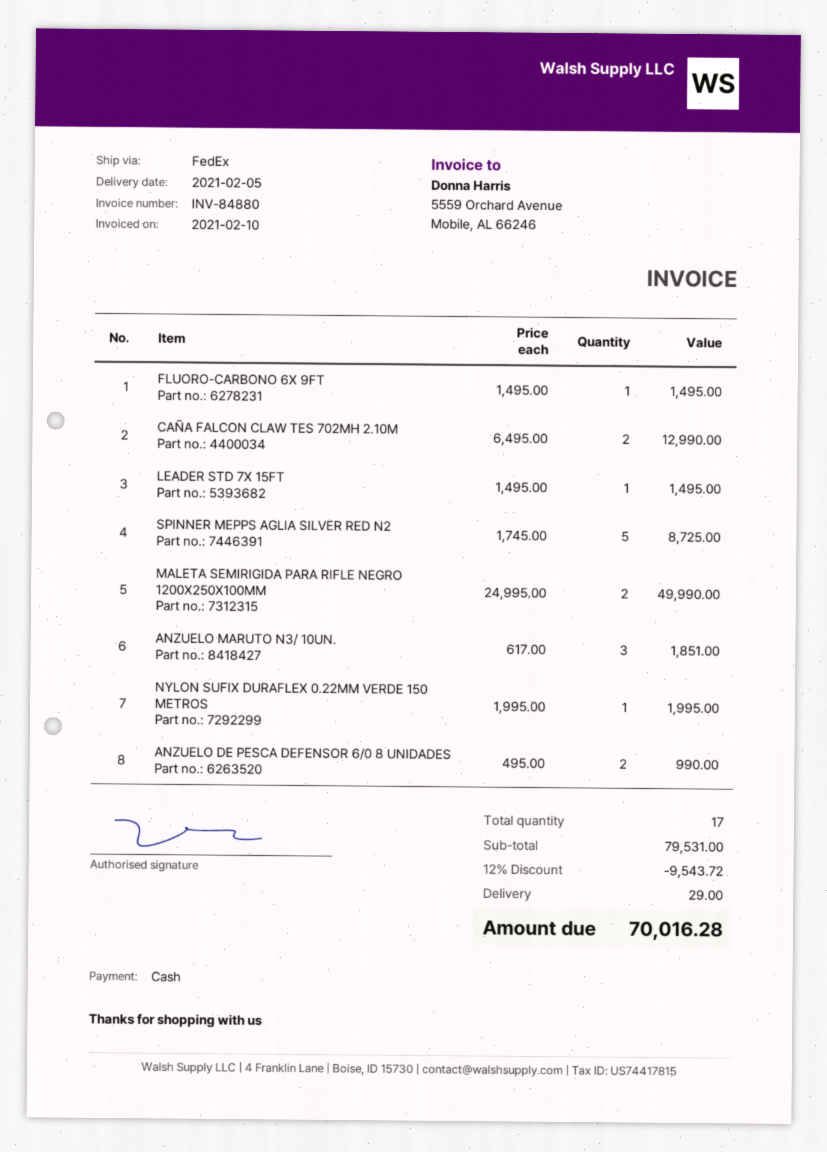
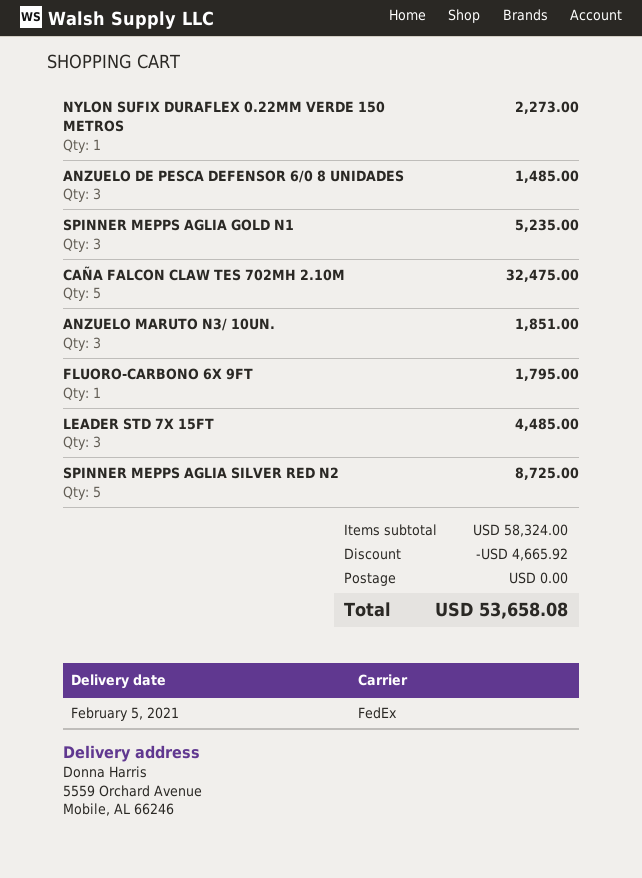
FLUORO-CARBONO 6X 9FT: 1 for 1495.00 -> 1 for 1795.00
CAÑA FALCON CLAW TES 702MH 2.10M: 2 for 12990.00 -> 5 for 32475.00
LEADER STD 7X 15FT: 1 for 1495.00 -> 3 for 4485.00
MALETA SEMIRIGIDA PARA RIFLE NEGRO 1200X250X100MM: 2 for 49990.00 -> none
NYLON SUFIX DURAFLEX 0.22MM VERDE 150 METROS: 1 for 1995.00 -> 1 for 2273.00
ANZUELO DE PESCA DEFENSOR 6/0 8 UNIDADES: 2 for 990.00 -> 3 for 1485.00
SPINNER MEPPS AGLIA GOLD N1: none -> 3 for 5235.00
subtotal: 79531.00 -> 58324.00
discount: 9543.72 -> 4665.92
shipping: 29.00 -> 0.00
total: 70016.28 -> 53658.08

